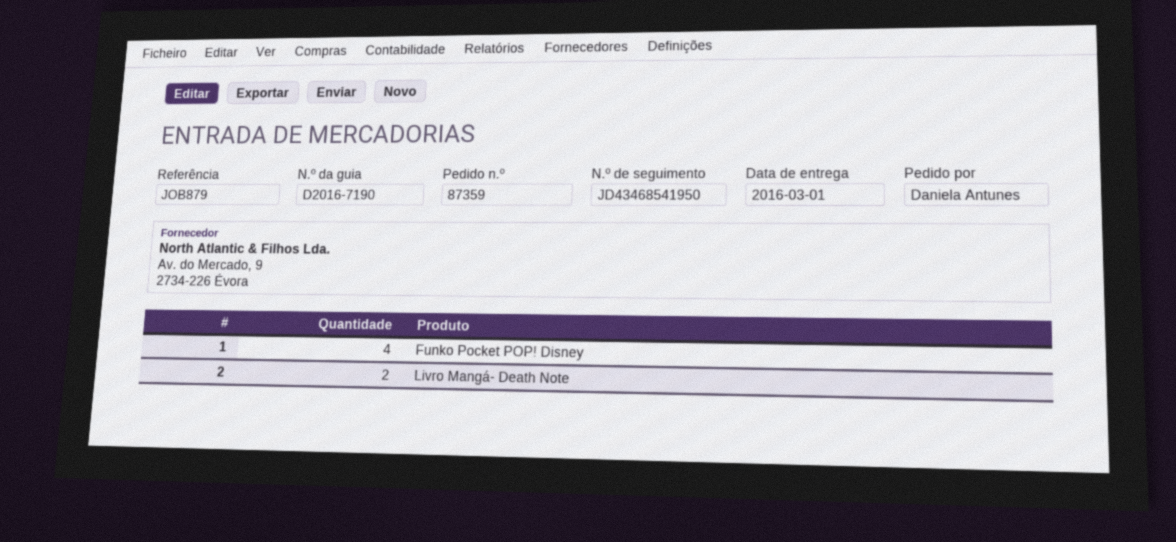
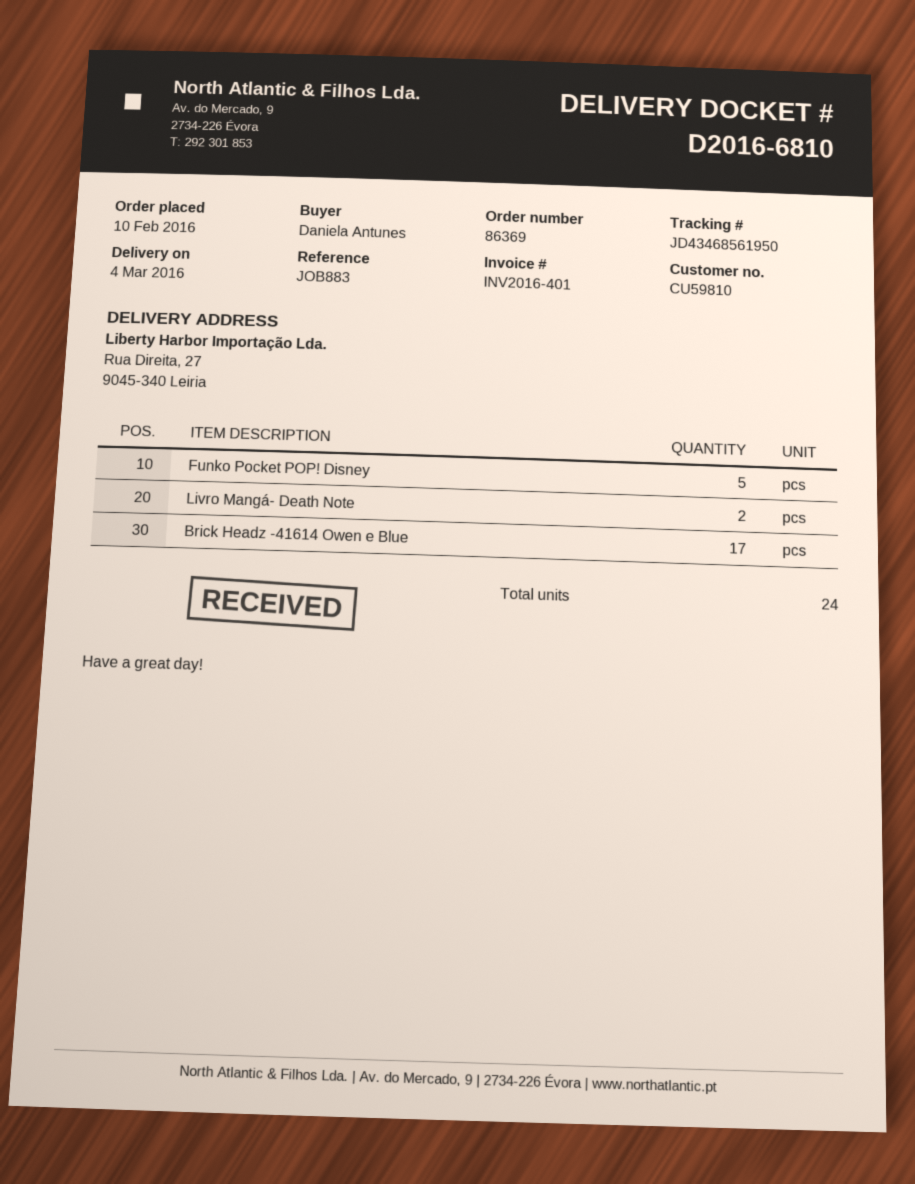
order number: 87359 -> 86369
delivery note number: D2016-7190 -> D2016-6810
delivery date: 2016-03-01 -> 2016-03-04
reference: JOB879 -> JOB883
tracking number: JD43468541950 -> JD43468561950
Funko Pocket POP! Disney: 4 -> 5
Brick Headz -41614 Owen e Blue: none -> 17

